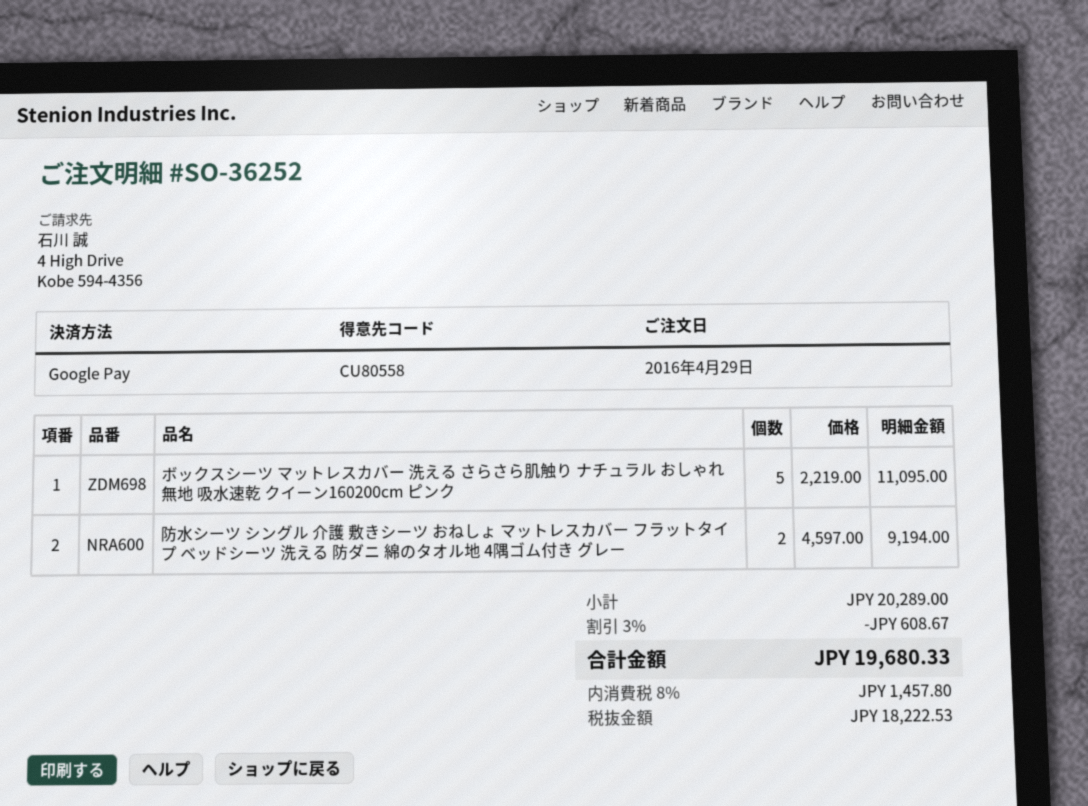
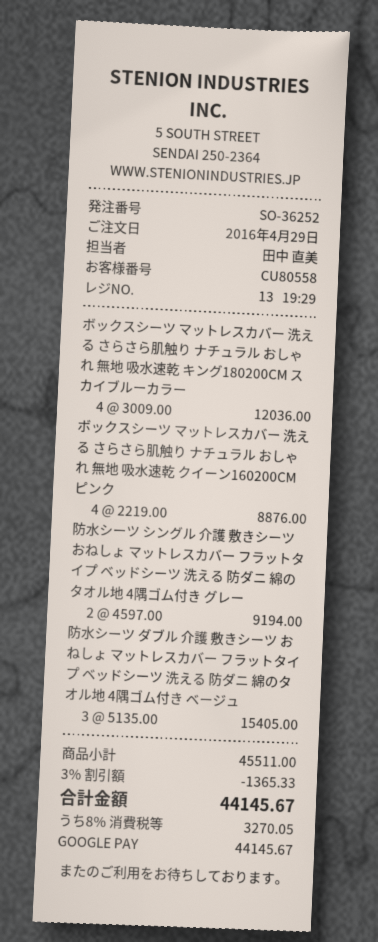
ボックスシーツ マットレスカバー 洗える さらさら肌触り ナチュラル おしゃれ 無地 吸水速乾 クイーン160200cm ピンク: 5 x 2219.00 = 11095.00 -> 4 x 2219.00 = 8876.00
ボックスシーツ マットレスカバー 洗える さらさら肌触り ナチュラル おしゃれ 無地 吸水速乾 キング180200CM スカイブルーカラー: none -> 4 x 3009.00 = 12036.00
防水シーツ ダブル 介護 敷きシーツ おねしょ マットレスカバー フラットタイプ ベッドシーツ 洗える 防ダニ 綿のタオル地 4隅ゴム付き ベージュ: none -> 3 x 5135.00 = 15405.00
subtotal: 20289.00 -> 45511.00
discount: 3% = 608.67 -> 3% = 1365.33
tax: 8% = 1457.80 -> 8% = 3270.05
total: 19680.33 -> 44145.67

